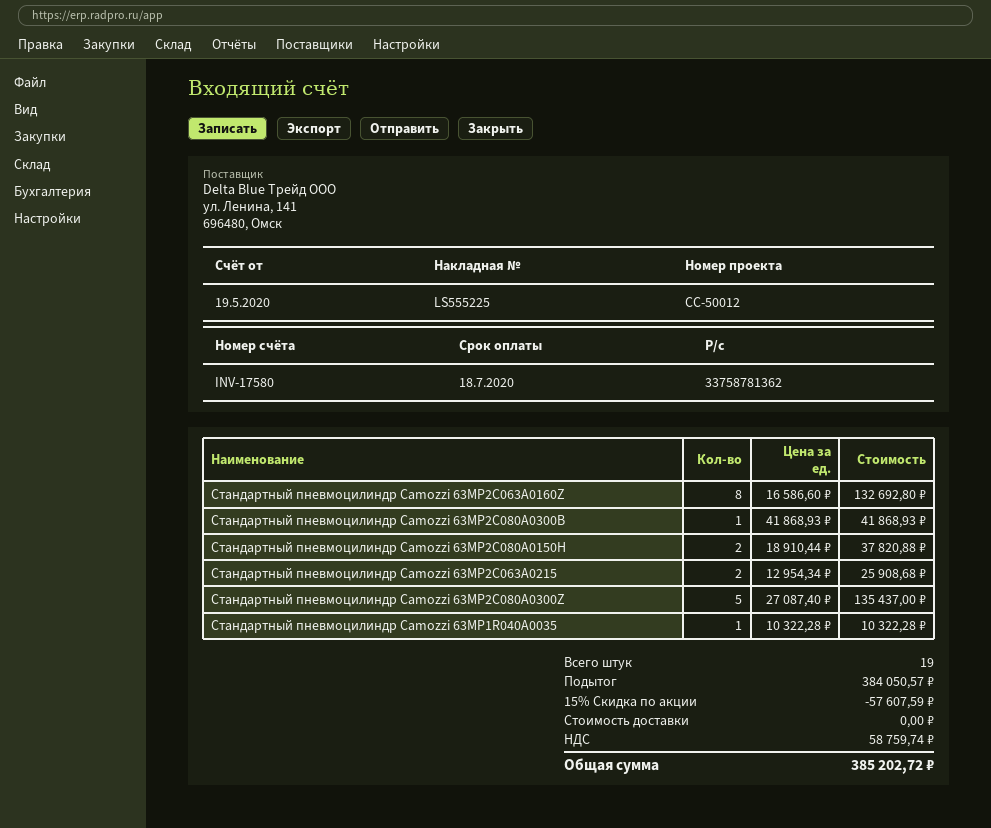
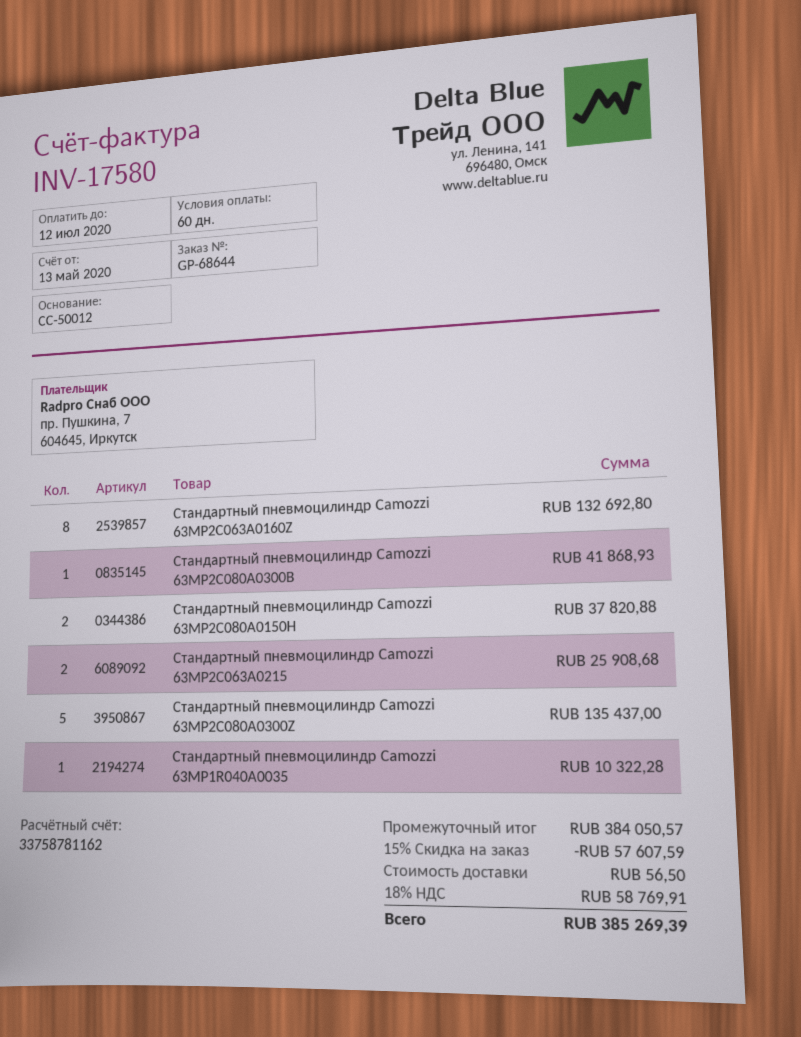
invoice date: 2020-05-19 -> 2020-05-13
due date: 2020-07-18 -> 2020-07-12
bank account: 33758781362 -> 33758781162
shipping: 0.00 -> 56.50
tax: 58759.74 -> 58769.91
total: 385202.72 -> 385269.39

